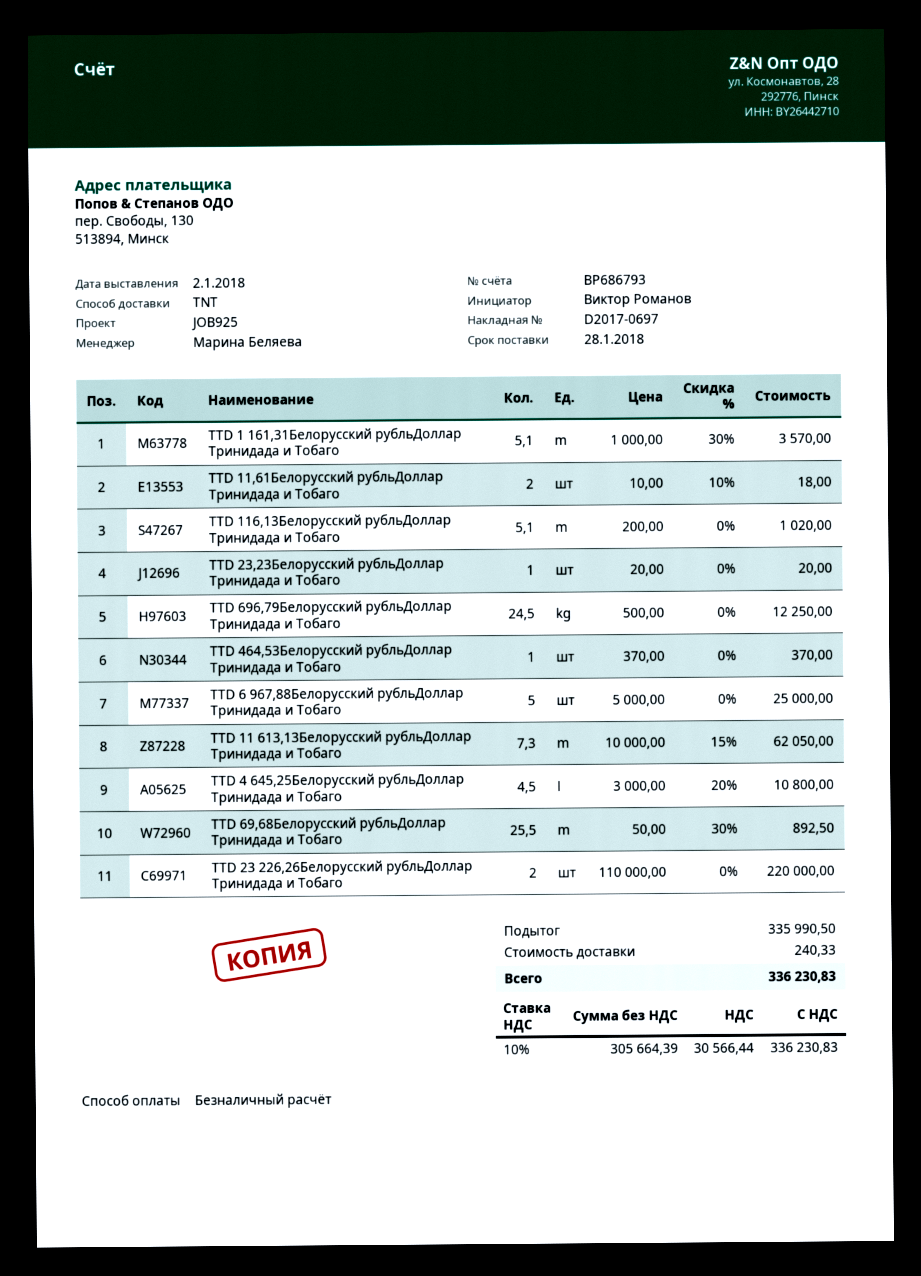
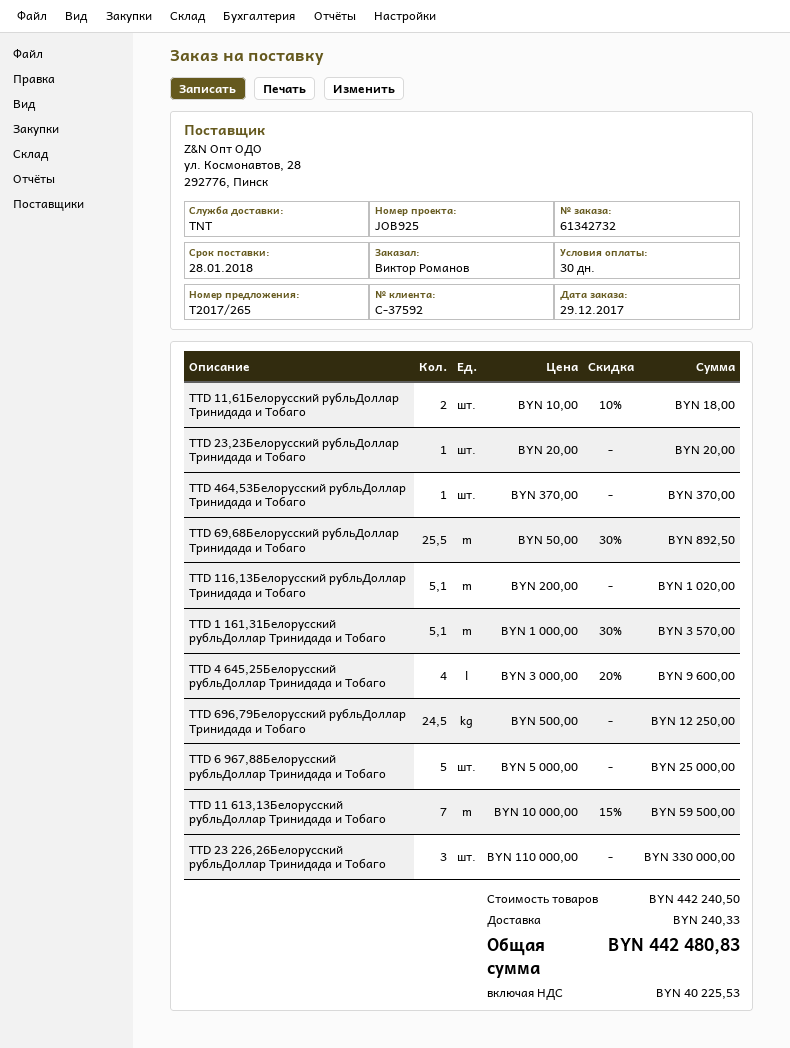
TTD 11 613,13Белорусский рубльДоллар Тринидада и Тобаго: 7.3 x 10000.00 - 15% = 62050.00 -> 7 x 10000.00 - 15% = 59500.00
TTD 4 645,25Белорусский рубльДоллар Тринидада и Тобаго: 4.5 x 3000.00 - 20% = 10800.00 -> 4 x 3000.00 - 20% = 9600.00
TTD 23 226,26Белорусский рубльДоллар Тринидада и Тобаго: 2 x 110000.00 = 220000.00 -> 3 x 110000.00 = 330000.00
subtotal: 335990.50 -> 442240.50
tax: 30566.44 -> 40225.53
total: 336230.83 -> 442480.83

